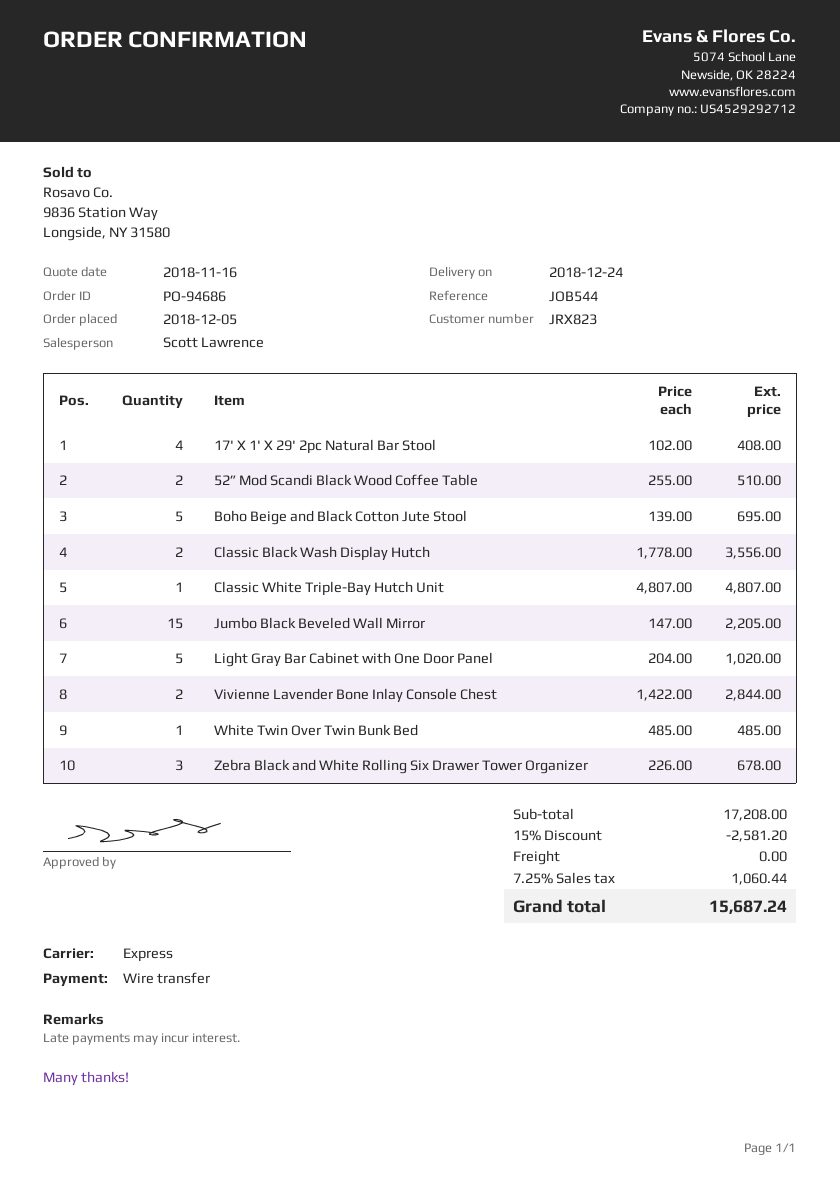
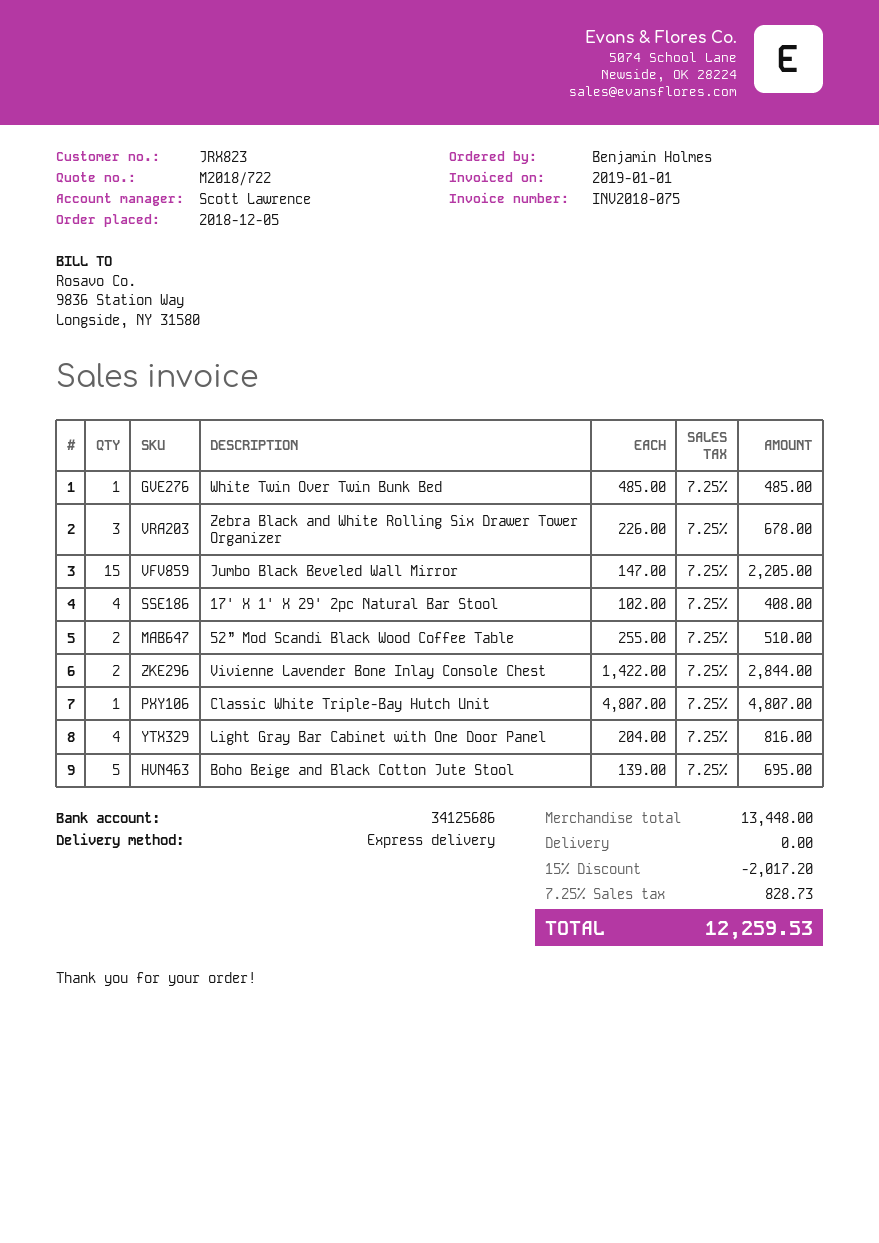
Classic Black Wash Display Hutch: 2 x 1778.00 = 3556.00 -> none
Light Gray Bar Cabinet with One Door Panel: 5 x 204.00 = 1020.00 -> 4 x 204.00 = 816.00
subtotal: 17208.00 -> 13448.00
discount: 15% = 2581.20 -> 15% = 2017.20
tax: 7.25% = 1060.44 -> 7.25% = 828.73
total: 15687.24 -> 12259.53

